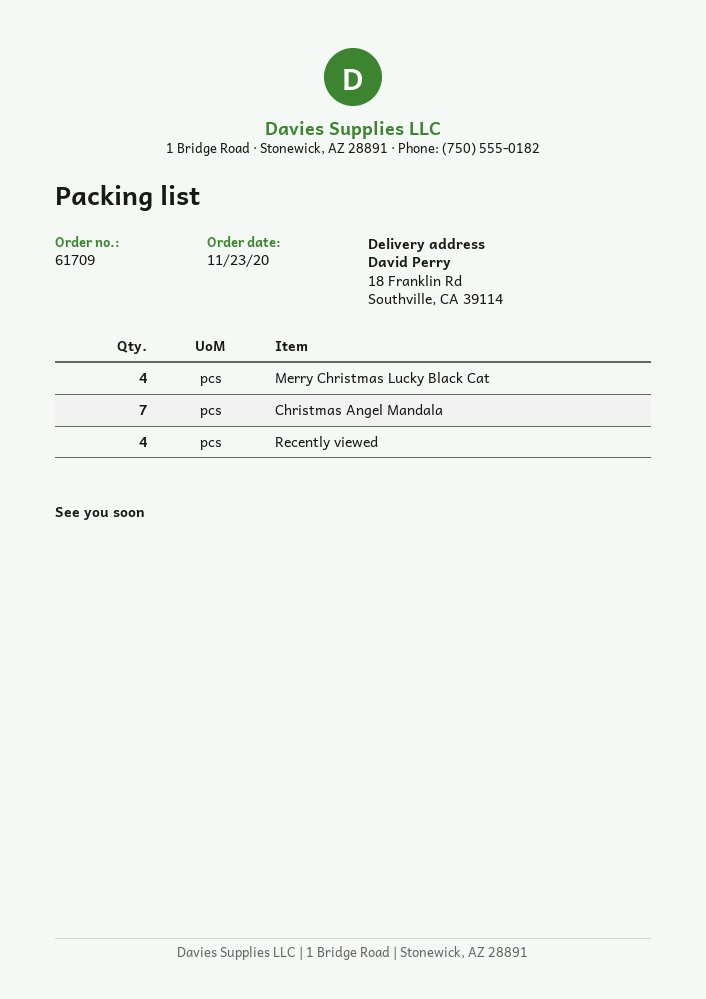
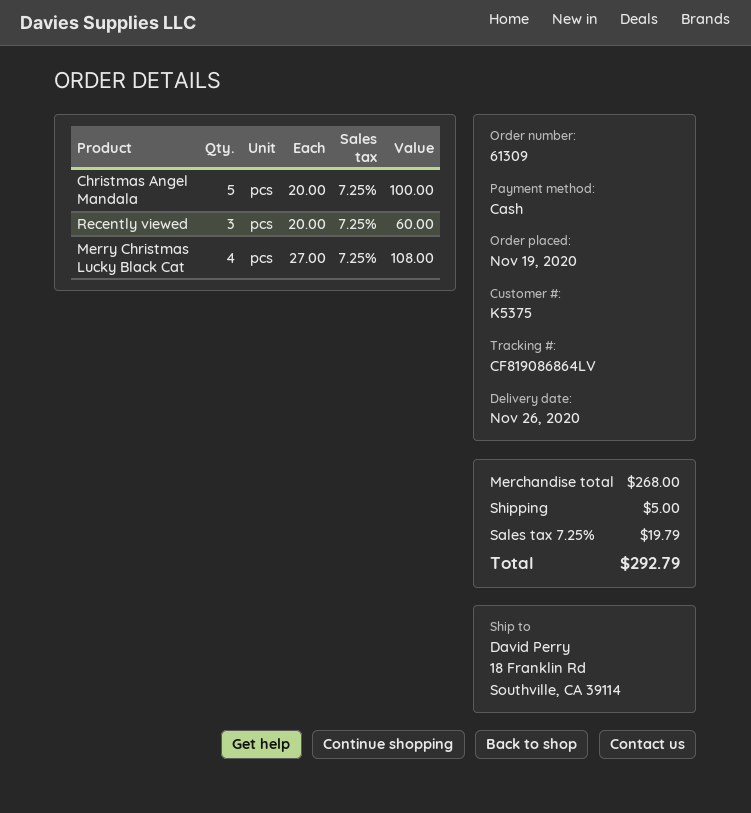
order number: 61709 -> 61309
order date: 2020-11-23 -> 2020-11-19
Christmas Angel Mandala: 7 -> 5
Recently viewed: 4 -> 3

